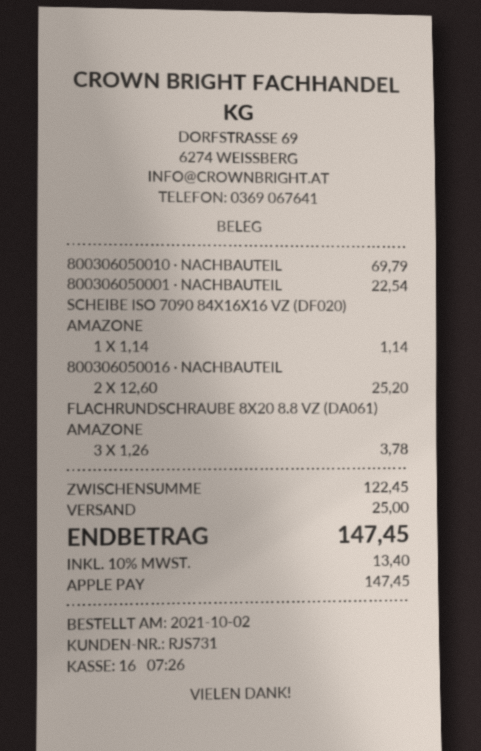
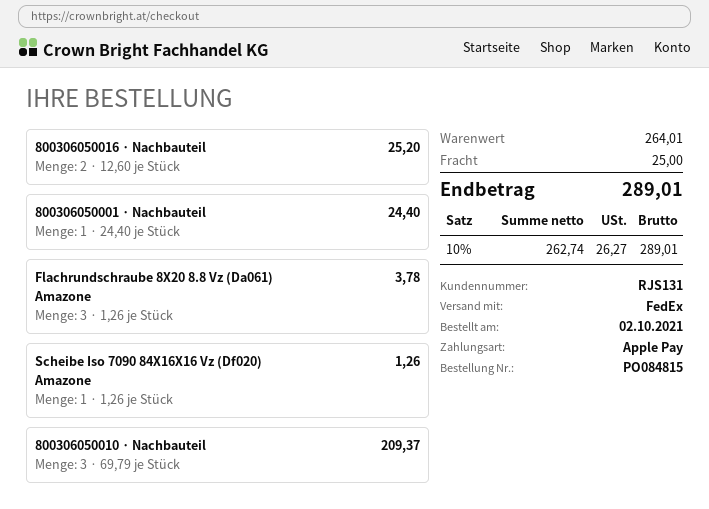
customer number: RJS731 -> RJS131
800306050010 · NACHBAUTEIL: 1 x 69.79 = 69.79 -> 3 x 69.79 = 209.37
800306050001 · NACHBAUTEIL: 1 x 22.54 = 22.54 -> 1 x 24.40 = 24.40
SCHEIBE ISO 7090 84X16X16 VZ (DF020) AMAZONE: 1 x 1.14 = 1.14 -> 1 x 1.26 = 1.26
subtotal: 122.45 -> 264.01
tax: 10% = 13.40 -> 10% = 26.27
total: 147.45 -> 289.01

